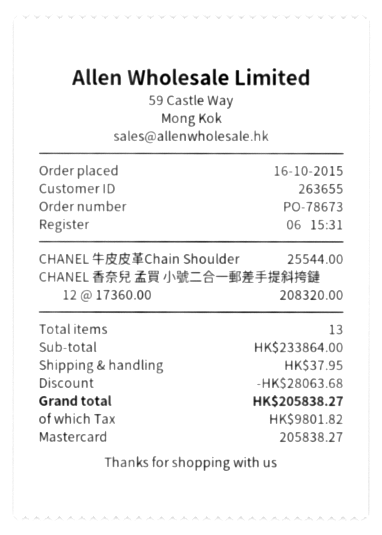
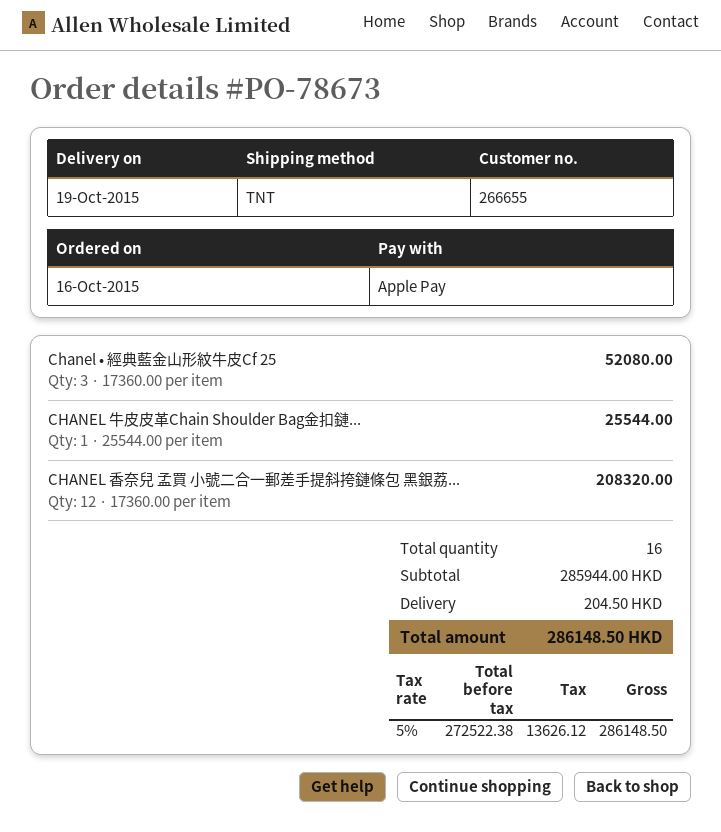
customer number: 263655 -> 266655
payment method: Mastercard -> Apple Pay
Chanel • 經典藍金山形紋牛皮Cf 25: none -> 3 x 17360.00 = 52080.00
total quantity: 13 -> 16
subtotal: 233864.00 -> 285944.00
discount: 28063.68 -> none
shipping: 37.95 -> 204.50
tax: 9801.82 -> 13626.12
total: 205838.27 -> 286148.50

